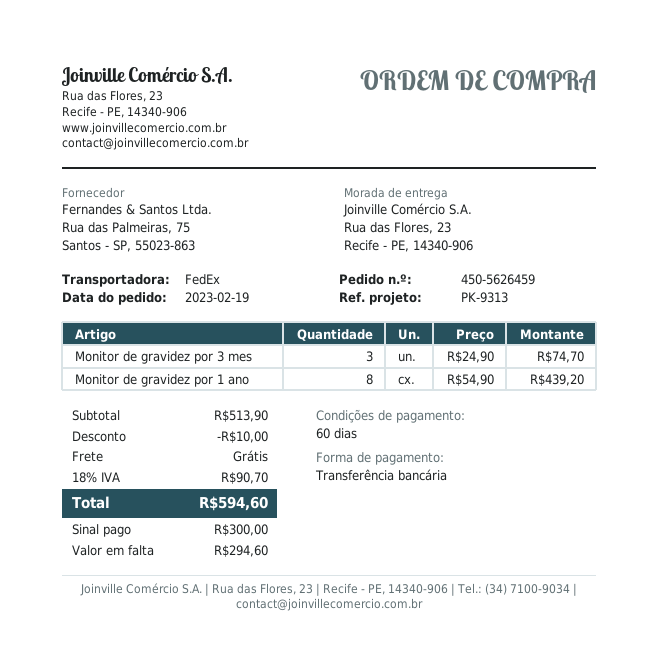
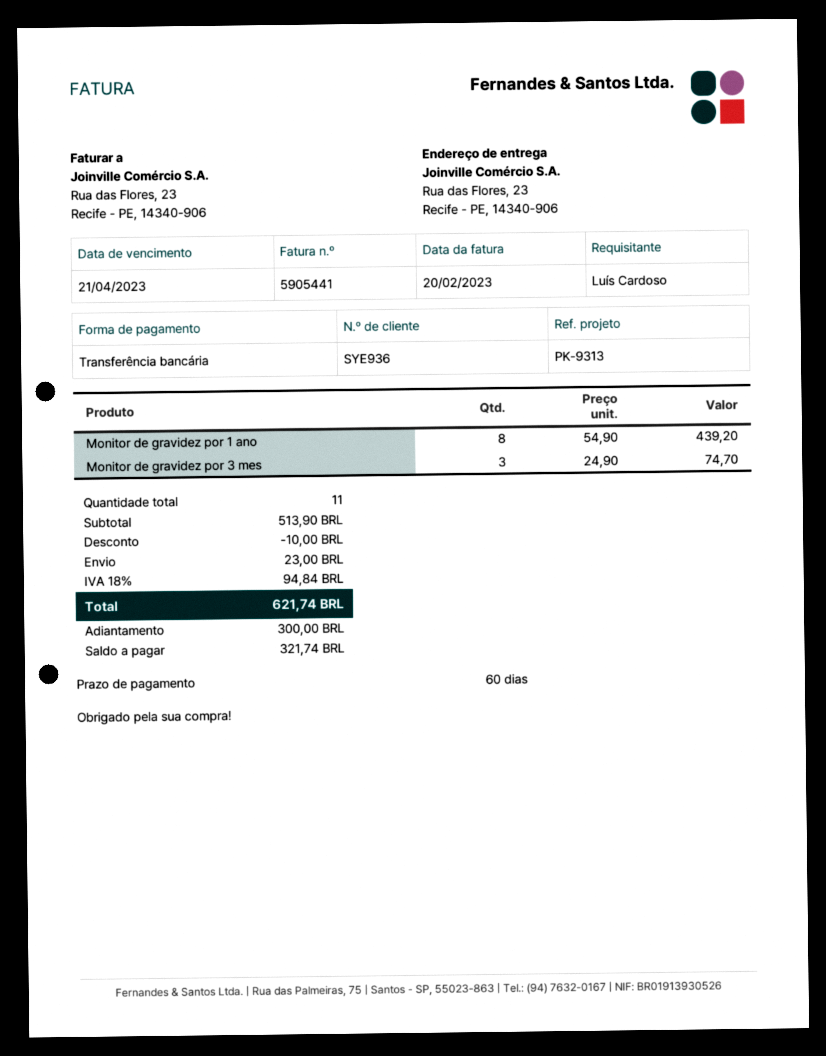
shipping: 0.00 -> 23.00
tax: 18% = 90.70 -> 18% = 94.84
total: 594.60 -> 621.74
balance: 294.60 -> 321.74

